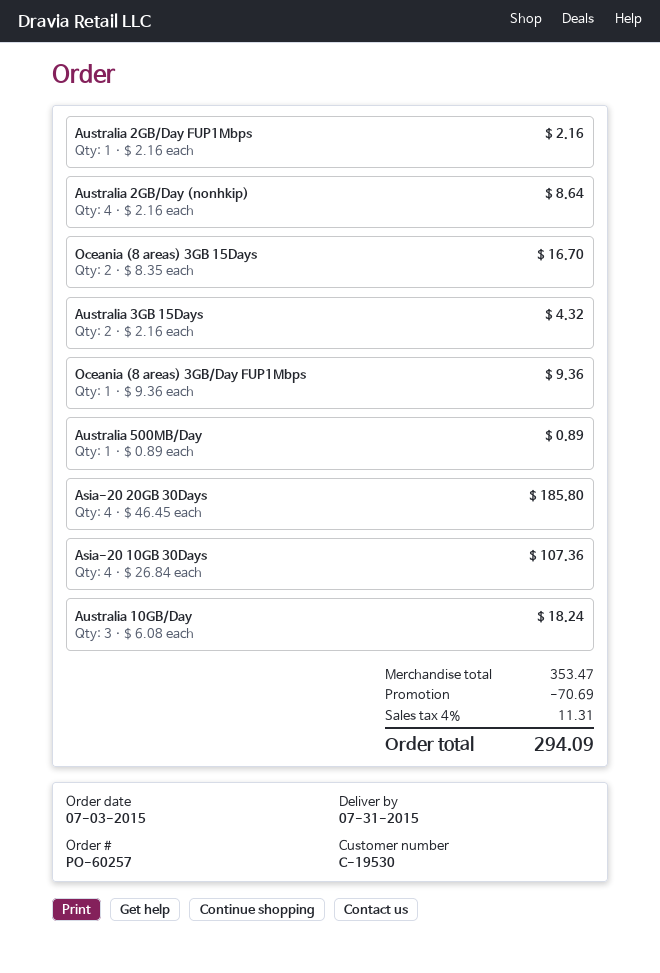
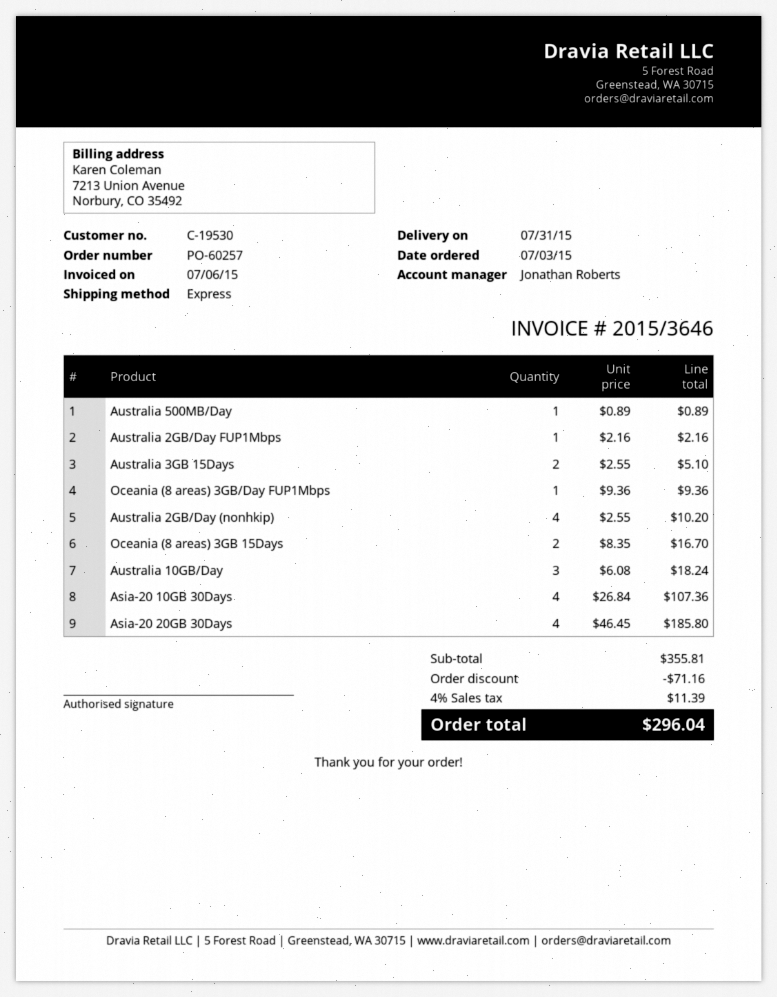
Australia 2GB/Day (nonhkip): 4 x 2.16 = 8.64 -> 4 x 2.55 = 10.20
Australia 3GB 15Days: 2 x 2.16 = 4.32 -> 2 x 2.55 = 5.10
subtotal: 353.47 -> 355.81
discount: 70.69 -> 71.16
tax: 4% = 11.31 -> 4% = 11.39
total: 294.09 -> 296.04

